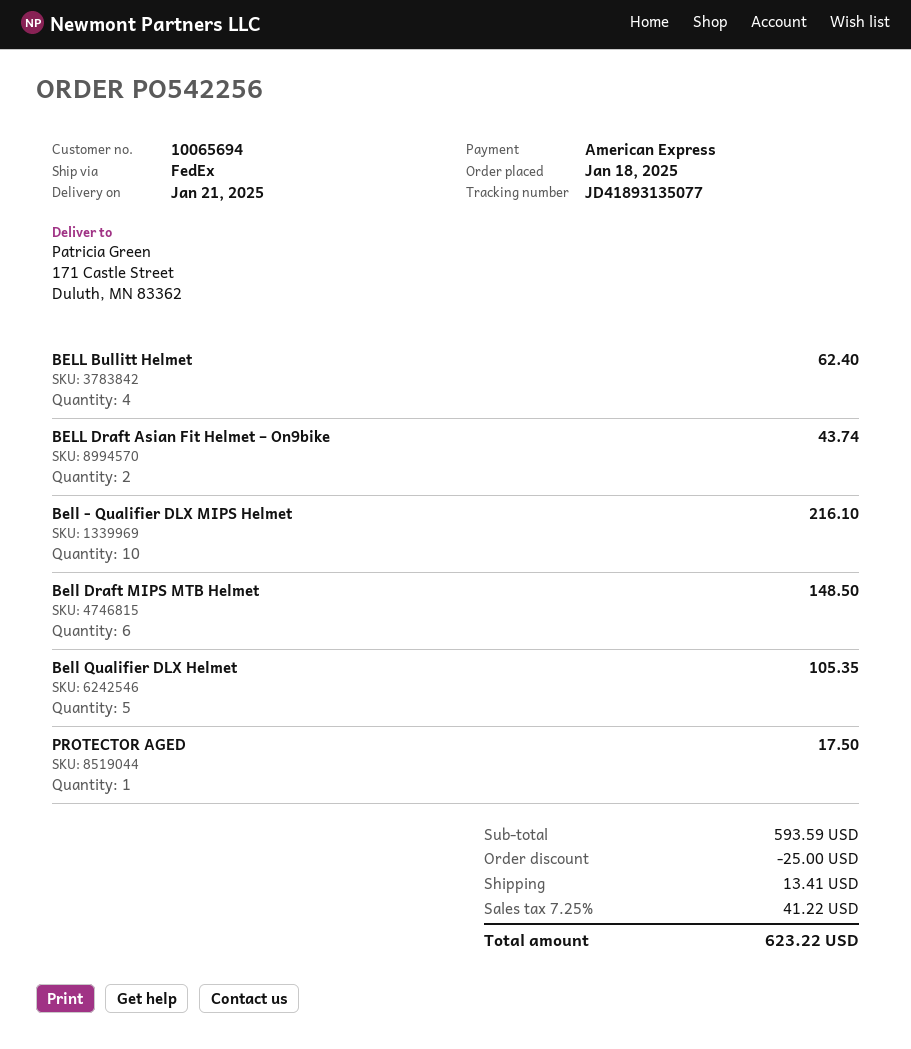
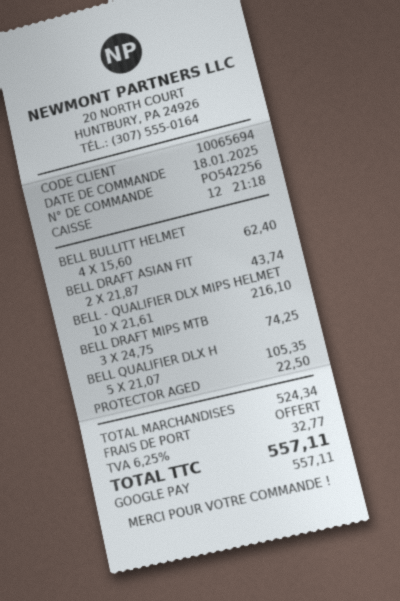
payment method: American Express -> Google Pay
Bell Draft MIPS MTB Helmet: 6 for 148.50 -> 3 for 74.25
PROTECTOR AGED: 1 for 17.50 -> 1 for 22.50
subtotal: 593.59 -> 524.34
discount: 25.00 -> none
shipping: 13.41 -> 0.00
tax: 7.25% = 41.22 -> 6.25% = 32.77
total: 623.22 -> 557.11

